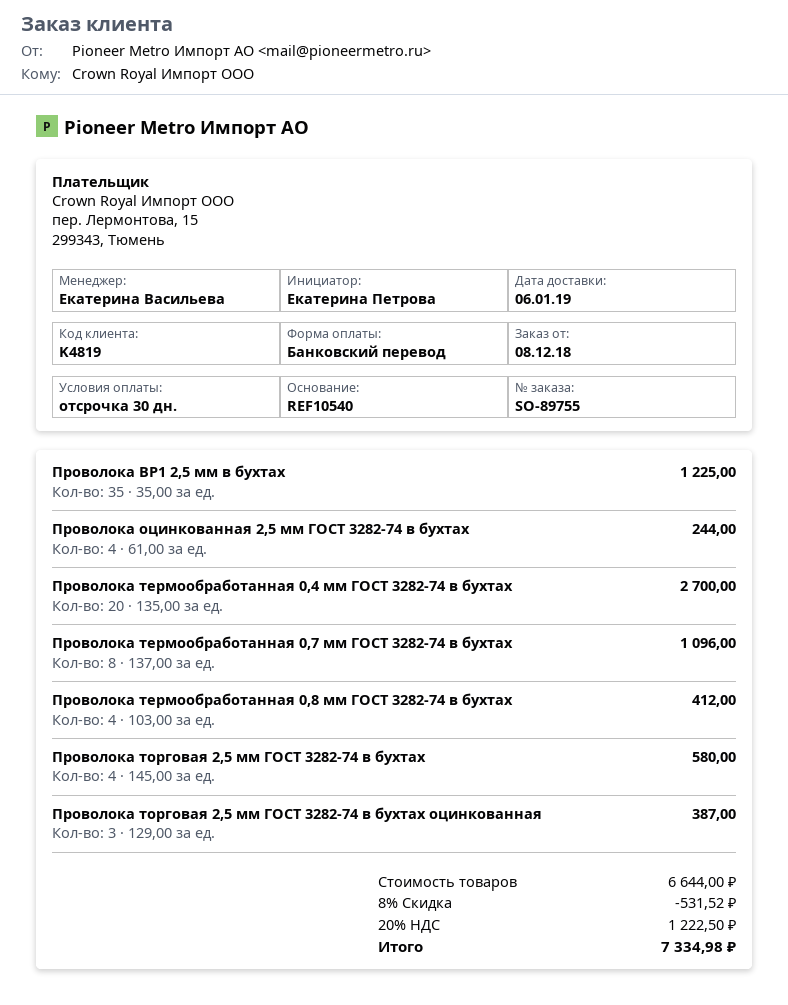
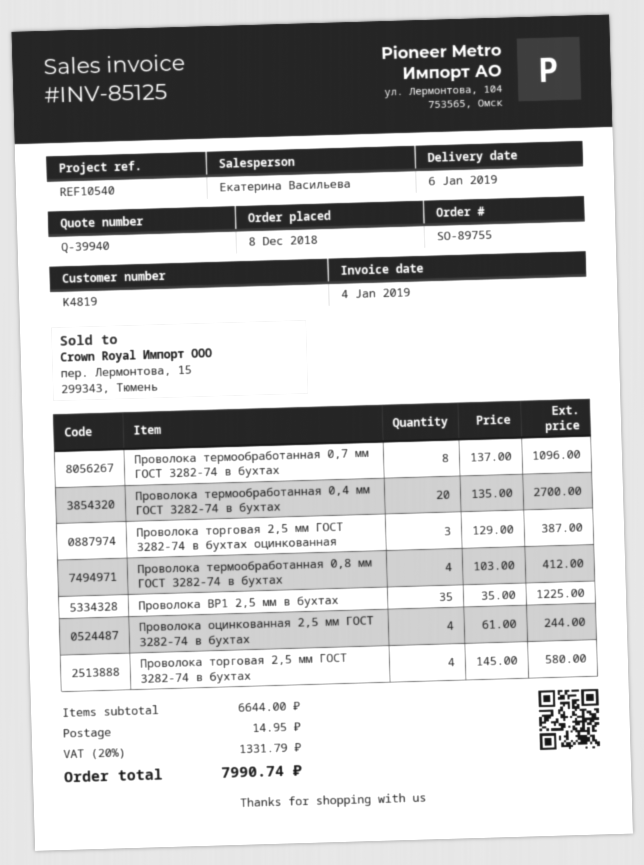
discount: 8% = 531.52 -> none
shipping: none -> 14.95
tax: 20% = 1222.50 -> 20% = 1331.79
total: 7334.98 -> 7990.74

